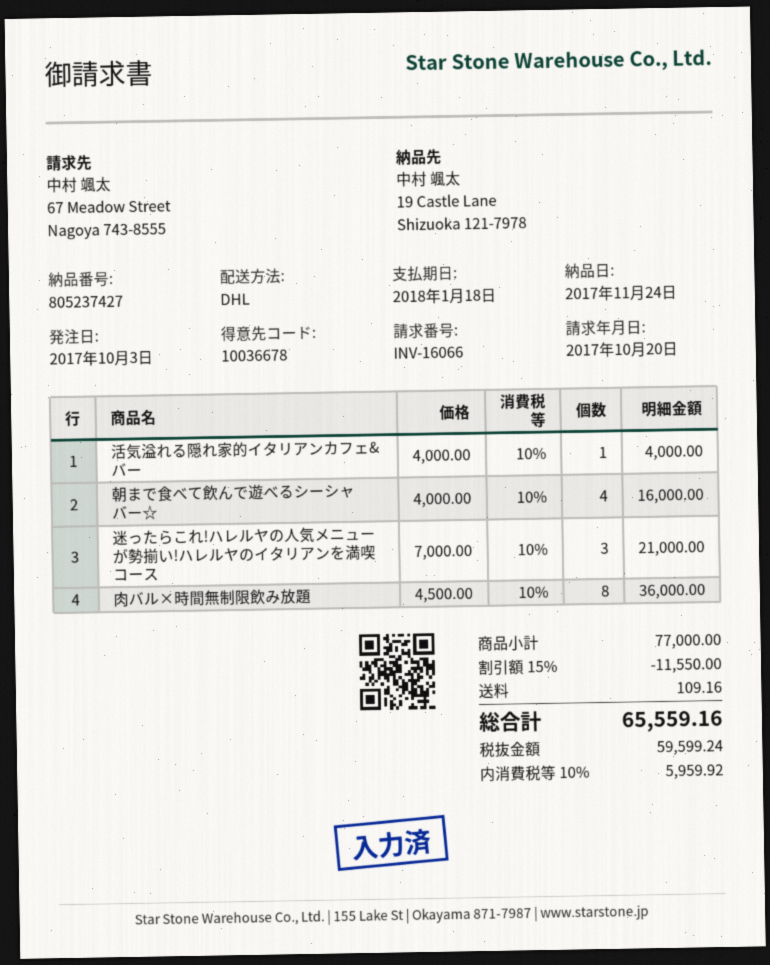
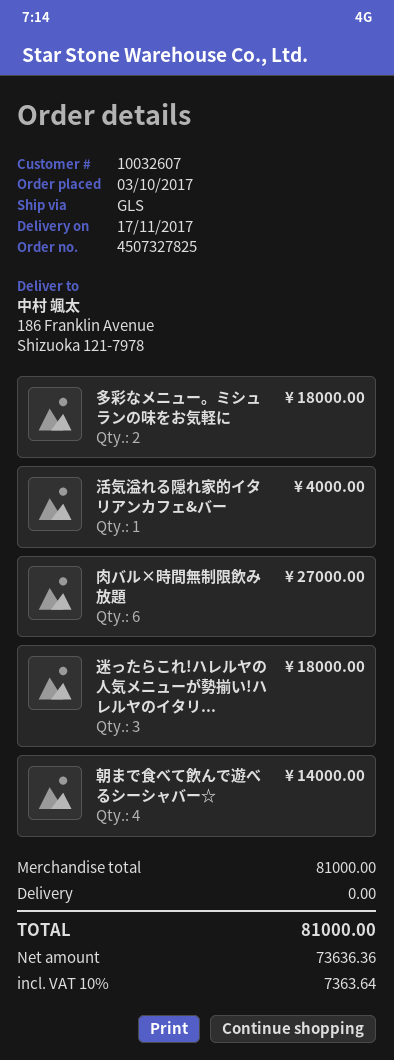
delivery date: 2017-11-24 -> 2017-11-17
customer number: 10036678 -> 10032607
shipping method: DHL -> GLS
ship to: 19 Castle Lane, Shizuoka 121-7978 -> 186 Franklin Avenue, Shizuoka 121-7978
朝まで食べて飲んで遊べるシーシャバー☆: 4 for 16000.00 -> 4 for 14000.00
迷ったらこれ!ハレルヤの人気メニューが勢揃い!ハレルヤのイタリアンを満喫コース: 3 for 21000.00 -> 3 for 18000.00
肉バル×時間無制限飲み放題: 8 for 36000.00 -> 6 for 27000.00
多彩なメニュー。ミシュランの味をお気軽に: none -> 2 for 18000.00
subtotal: 77000.00 -> 81000.00
discount: 15% = 11550.00 -> none
shipping: 109.16 -> 0.00
net: 59599.24 -> 73636.36
tax: 10% = 5959.92 -> 10% = 7363.64
total: 65559.16 -> 81000.00

